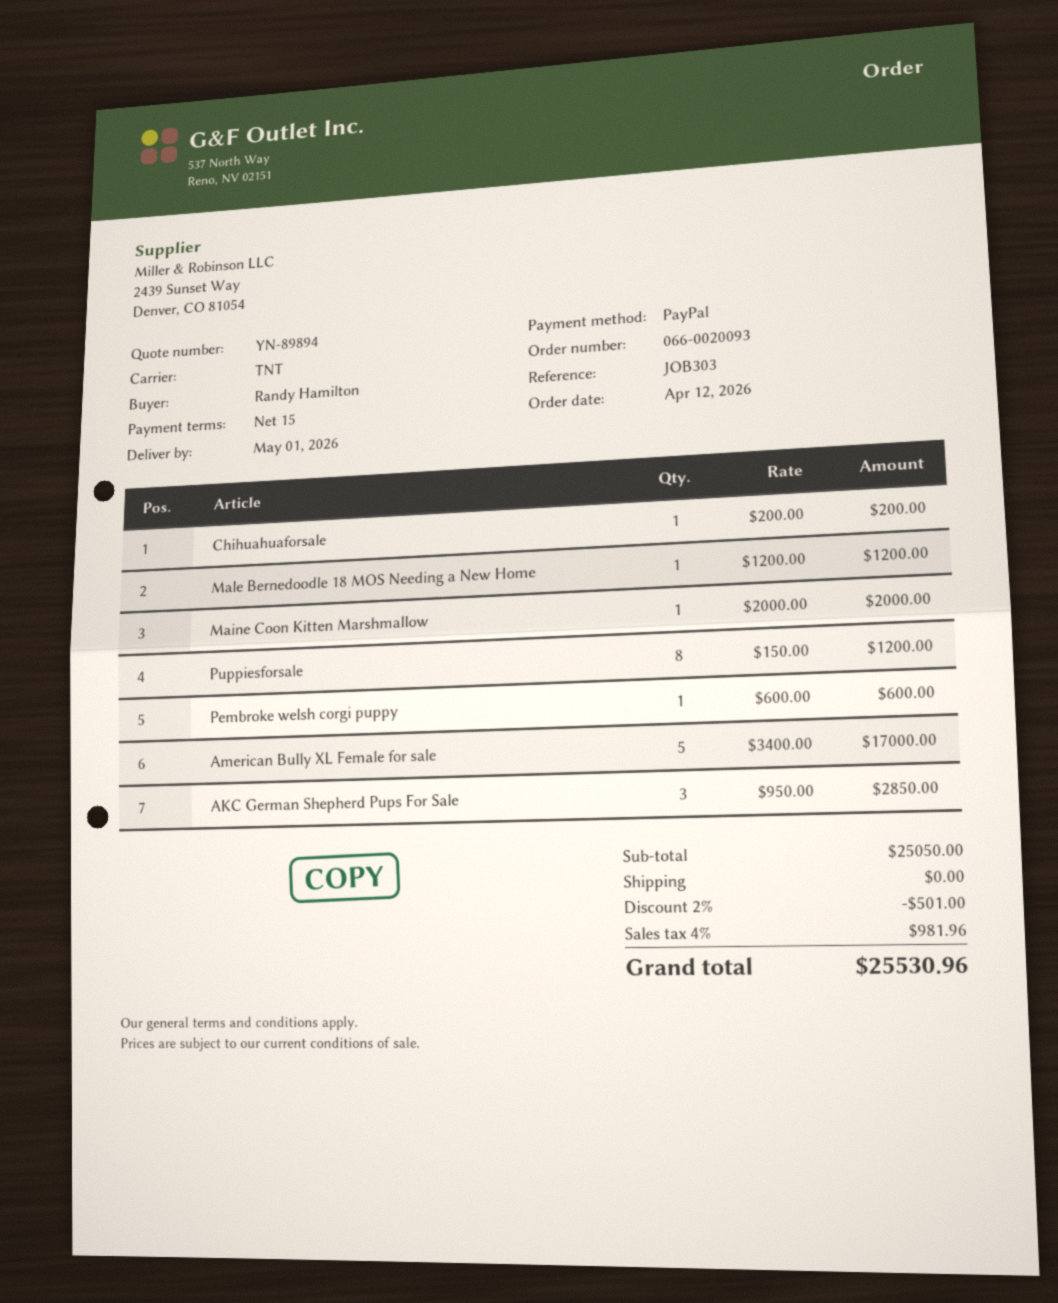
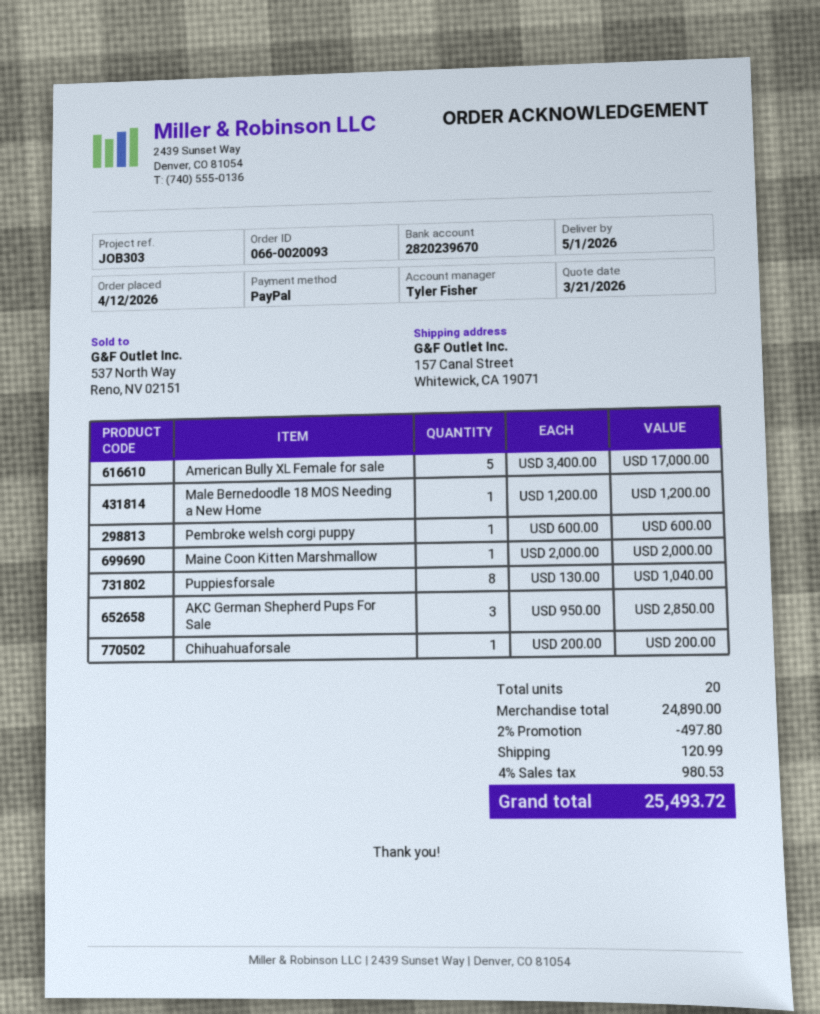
Puppiesforsale: 8 x 150.00 = 1200.00 -> 8 x 130.00 = 1040.00
subtotal: 25050.00 -> 24890.00
discount: 2% = 501.00 -> 2% = 497.80
shipping: 0.00 -> 120.99
tax: 4% = 981.96 -> 4% = 980.53
total: 25530.96 -> 25493.72

